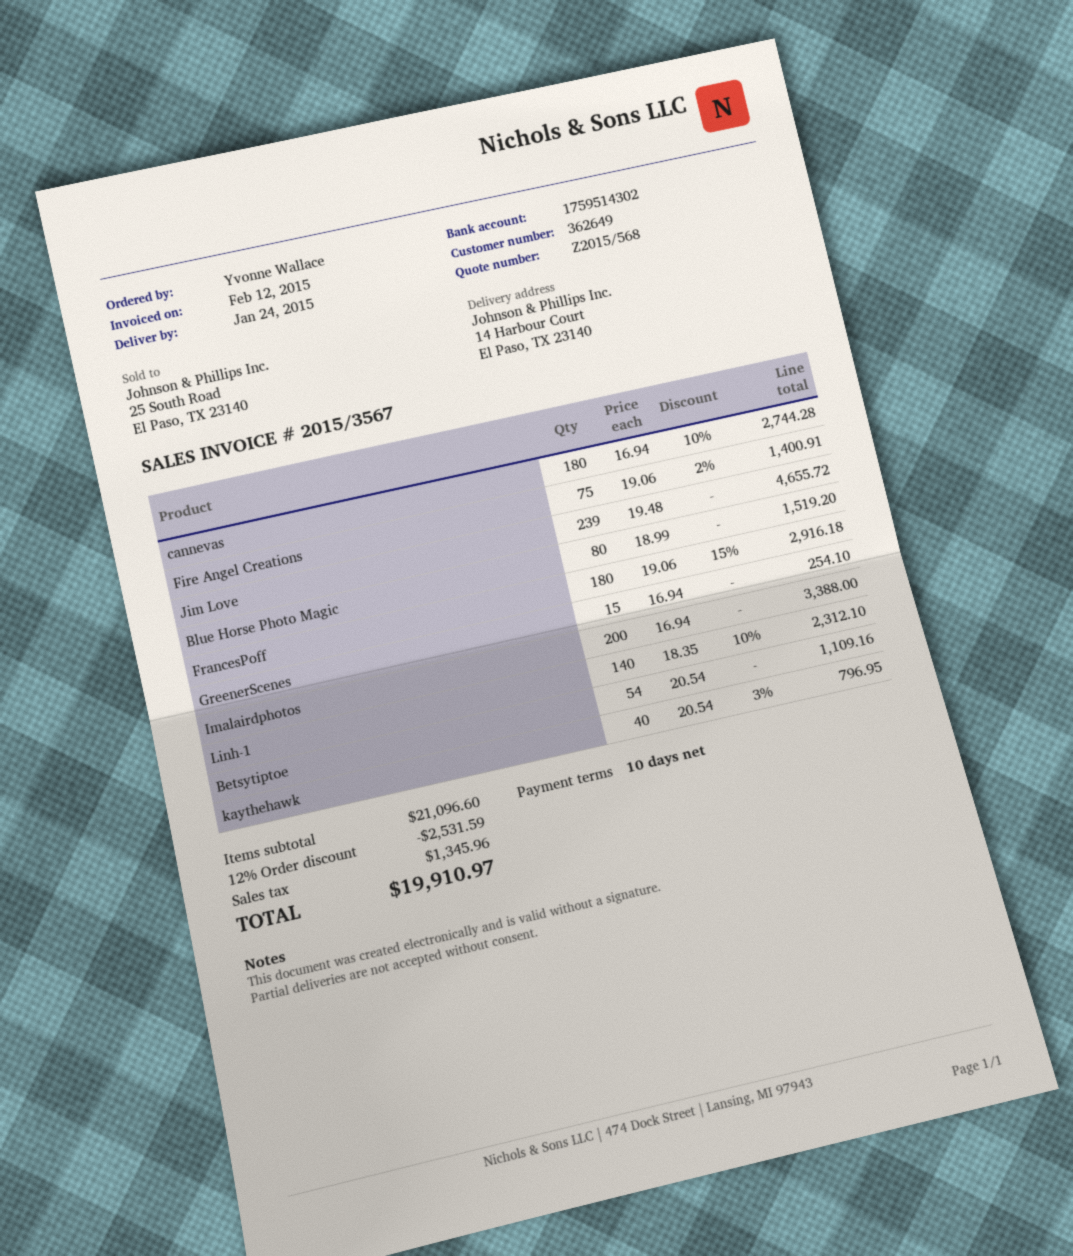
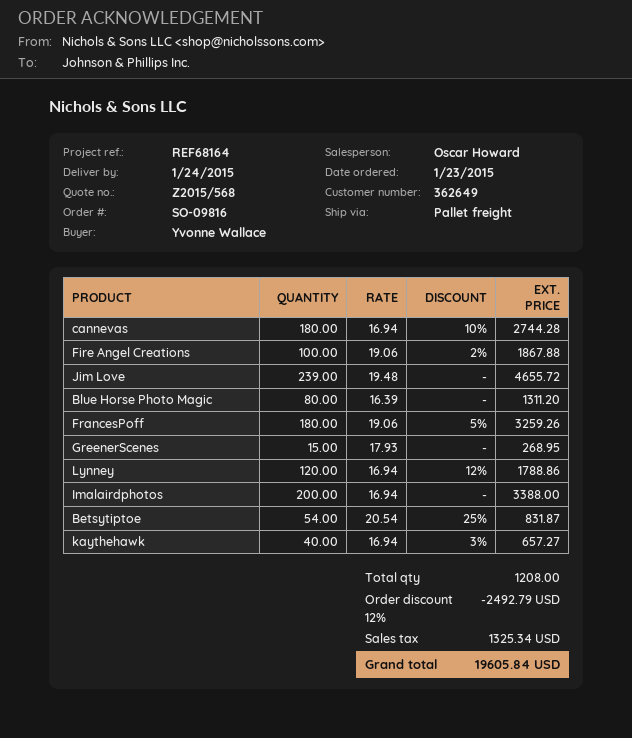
Fire Angel Creations: 75 x 19.06 - 2% = 1400.91 -> 100 x 19.06 - 2% = 1867.88
Blue Horse Photo Magic: 80 x 18.99 = 1519.20 -> 80 x 16.39 = 1311.20
FrancesPoff: 180 x 19.06 - 15% = 2916.18 -> 180 x 19.06 - 5% = 3259.26
GreenerScenes: 15 x 16.94 = 254.10 -> 15 x 17.93 = 268.95
Linh-1: 140 x 18.35 - 10% = 2312.10 -> none
Betsytiptoe: 54 x 20.54 = 1109.16 -> 54 x 20.54 - 25% = 831.87
kaythehawk: 40 x 20.54 - 3% = 796.95 -> 40 x 16.94 - 3% = 657.27
Lynney: none -> 120 x 16.94 - 12% = 1788.86
discount: 12% = 2531.59 -> 12% = 2492.79
tax: 1345.96 -> 1325.34
total: 19910.97 -> 19605.84

